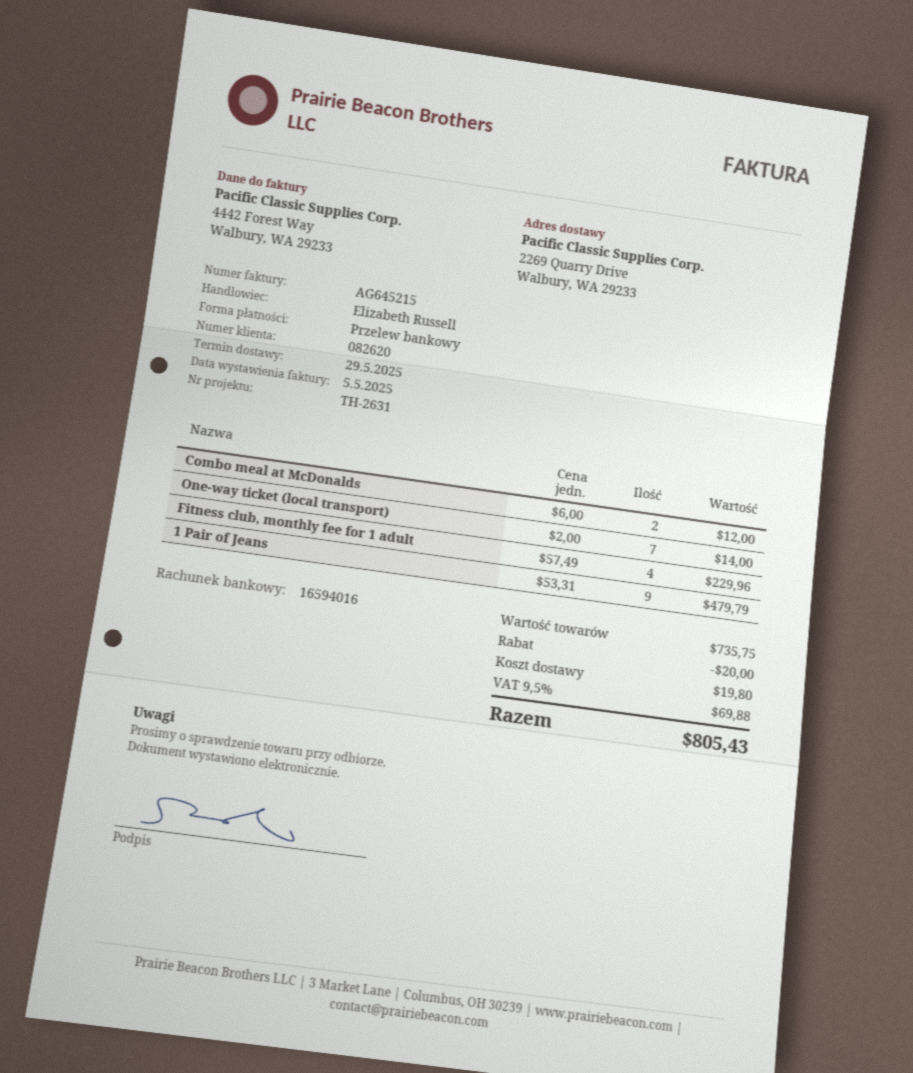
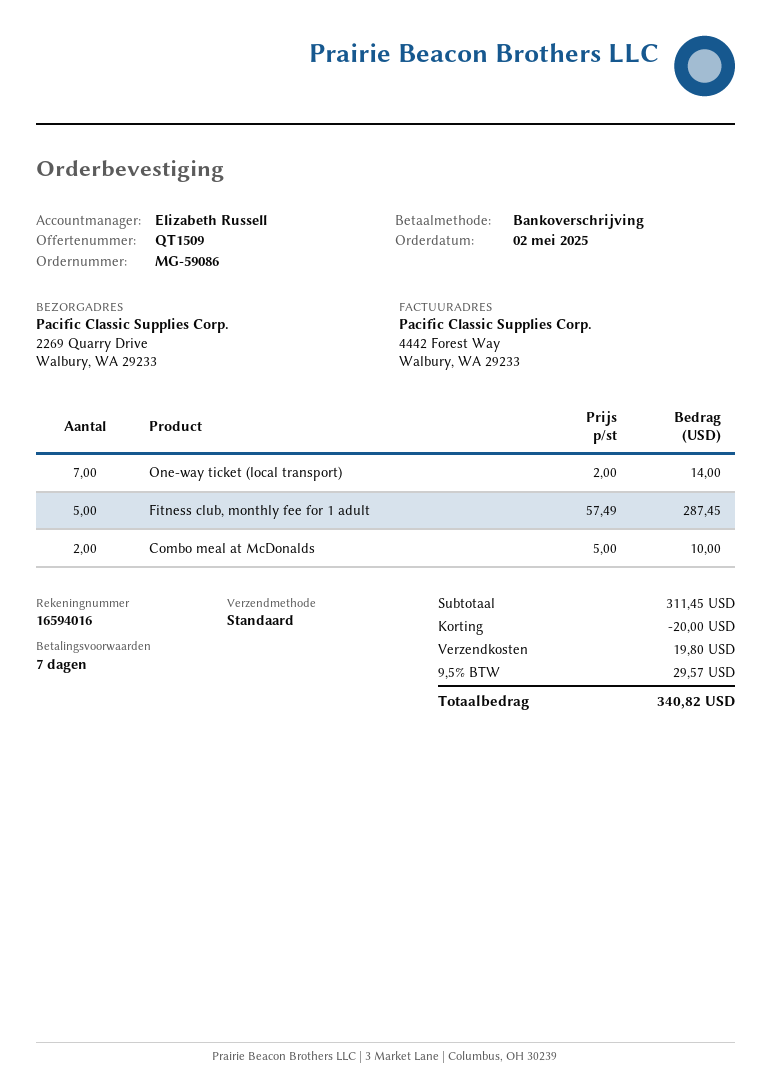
Combo meal at McDonalds: 2 x 6.00 = 12.00 -> 2 x 5.00 = 10.00
Fitness club, monthly fee for 1 adult: 4 x 57.49 = 229.96 -> 5 x 57.49 = 287.45
1 Pair of Jeans: 9 x 53.31 = 479.79 -> none
subtotal: 735.75 -> 311.45
tax: 9.5% = 69.88 -> 9.5% = 29.57
total: 805.43 -> 340.82

